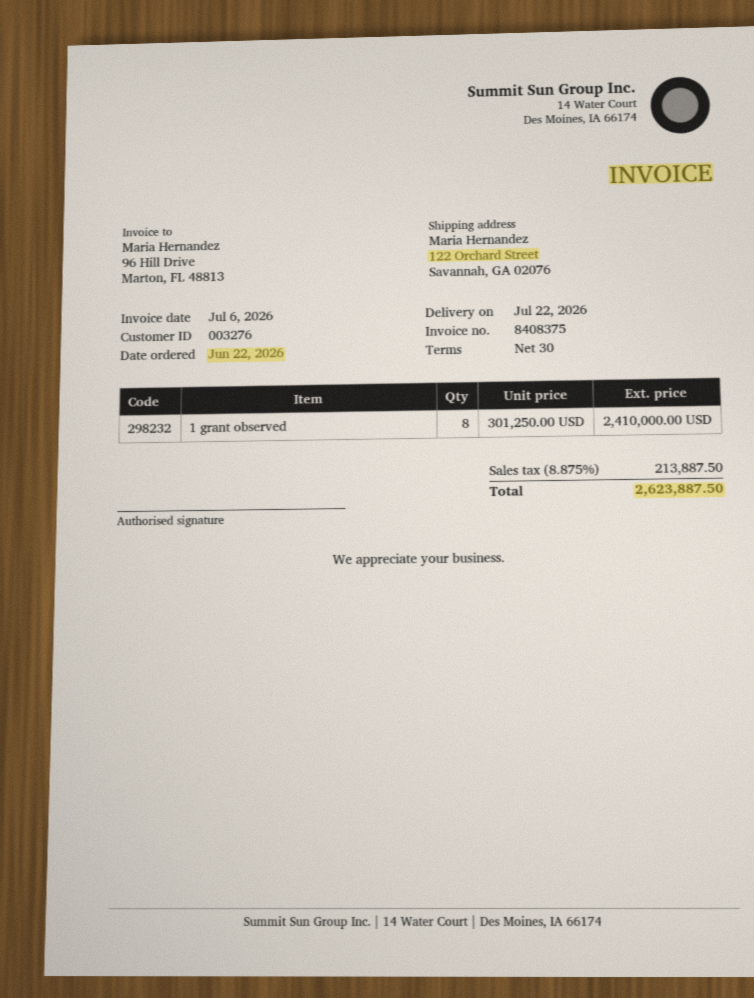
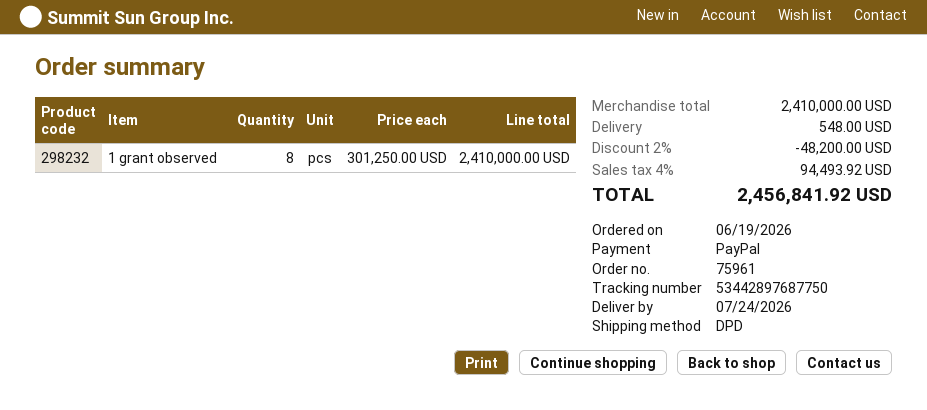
order date: 2026-06-22 -> 2026-06-19
delivery date: 2026-07-22 -> 2026-07-24
discount: none -> 2% = 48200.00
shipping: none -> 548.00
tax: 8.875% = 213887.50 -> 4% = 94493.92
total: 2623887.50 -> 2456841.92

